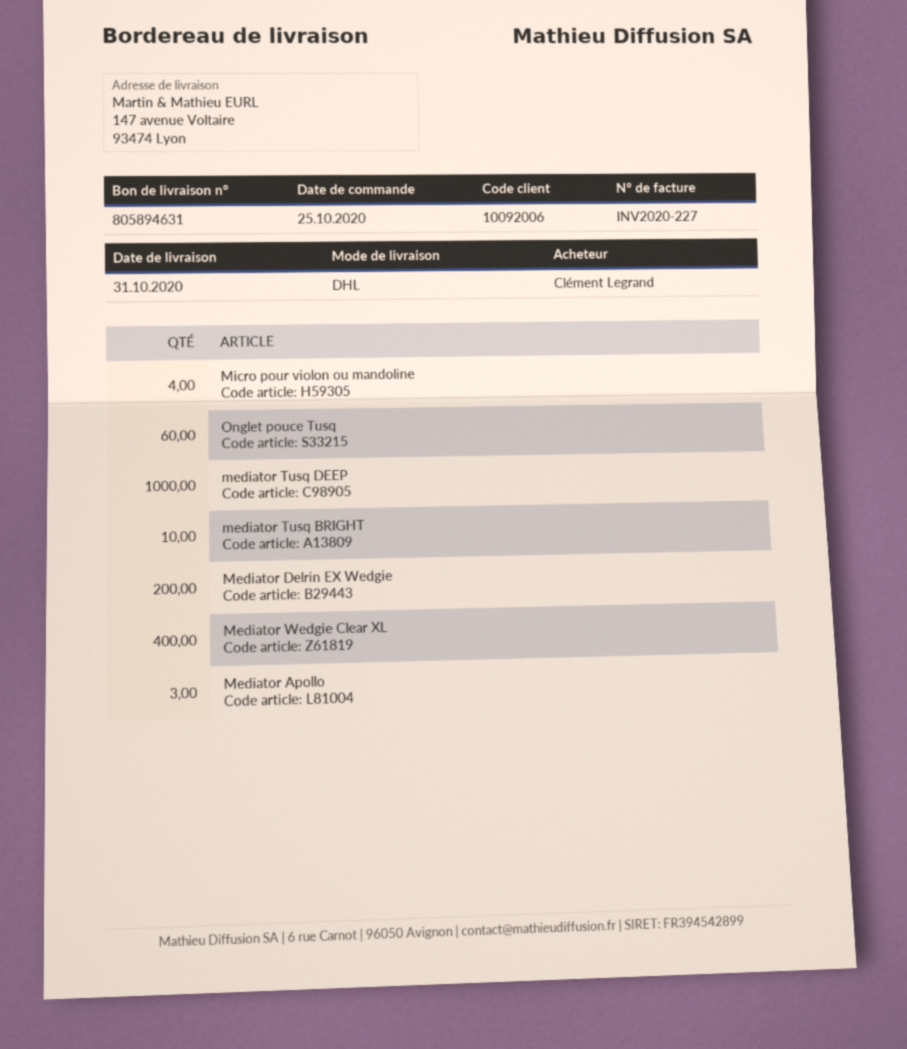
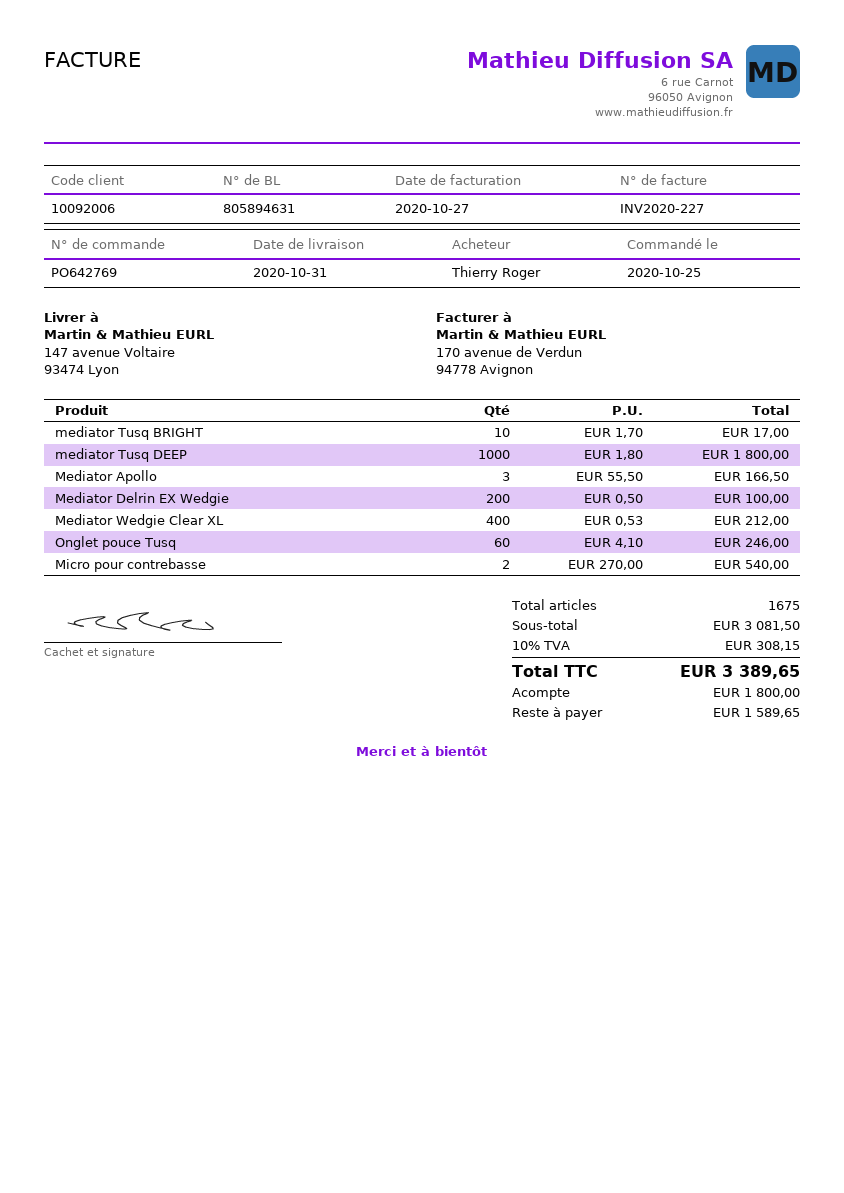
ordered by: Clément Legrand -> Thierry Roger
Micro pour violon ou mandoline: 4 -> none
Micro pour contrebasse: none -> 2

